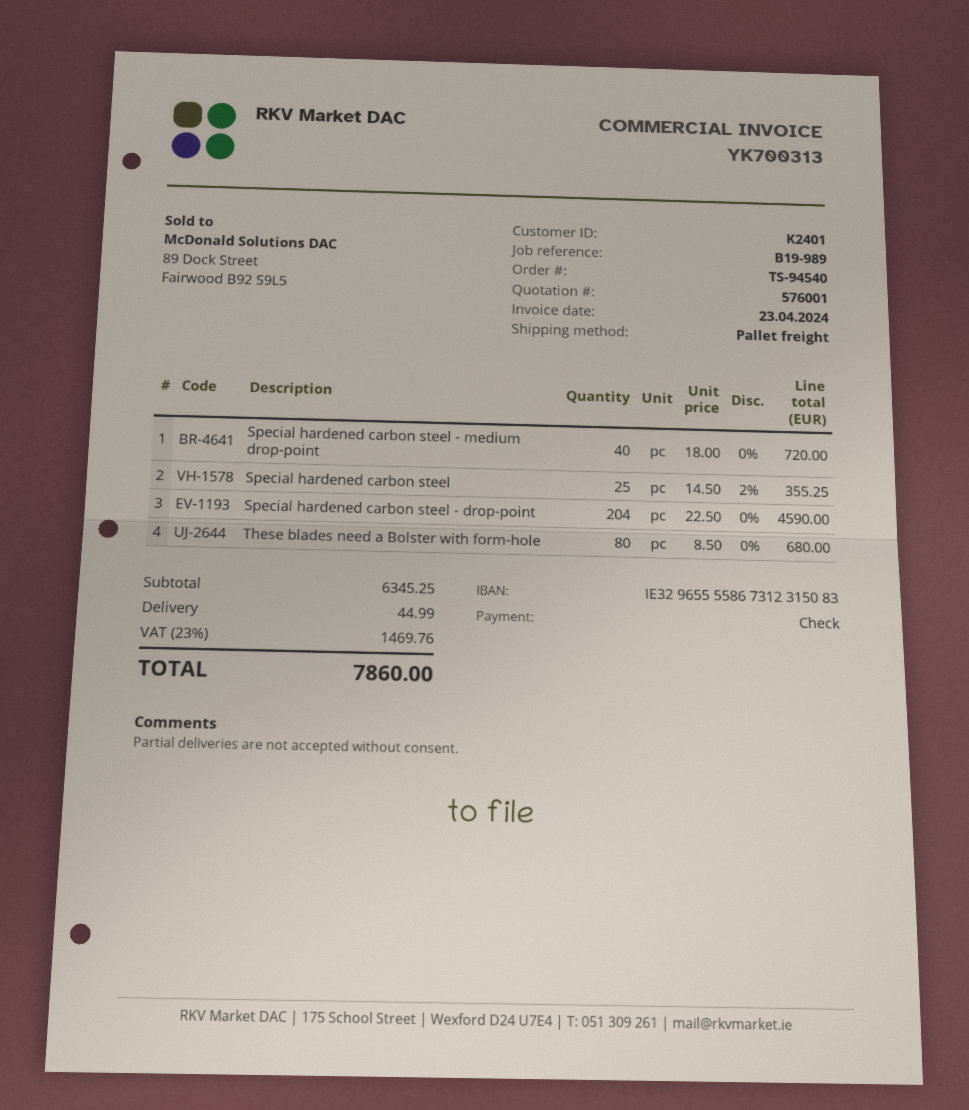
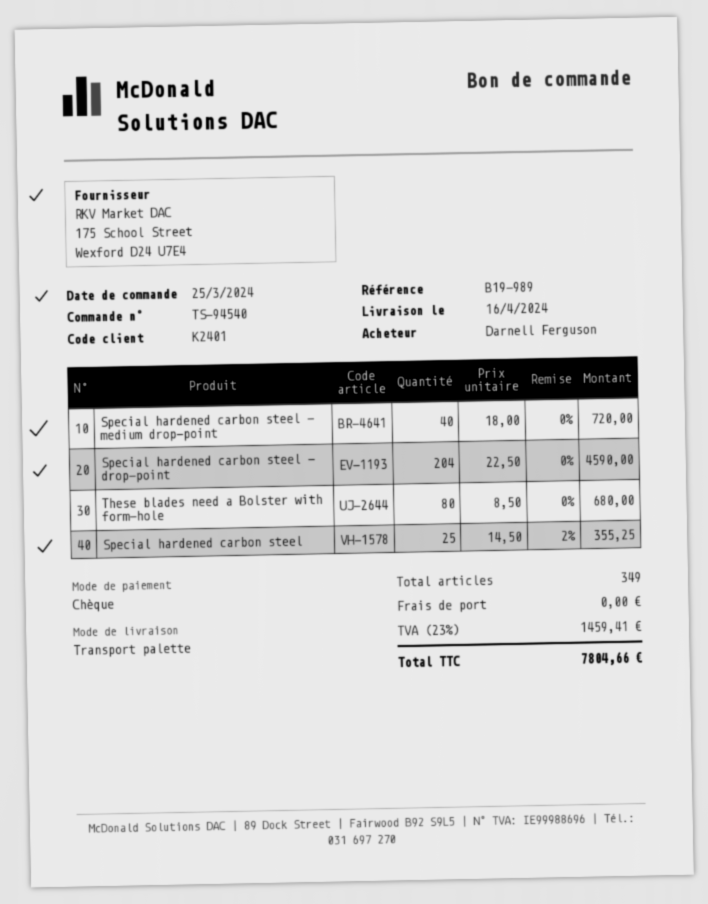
shipping: 44.99 -> 0.00
tax: 23% = 1469.76 -> 23% = 1459.41
total: 7860.00 -> 7804.66

